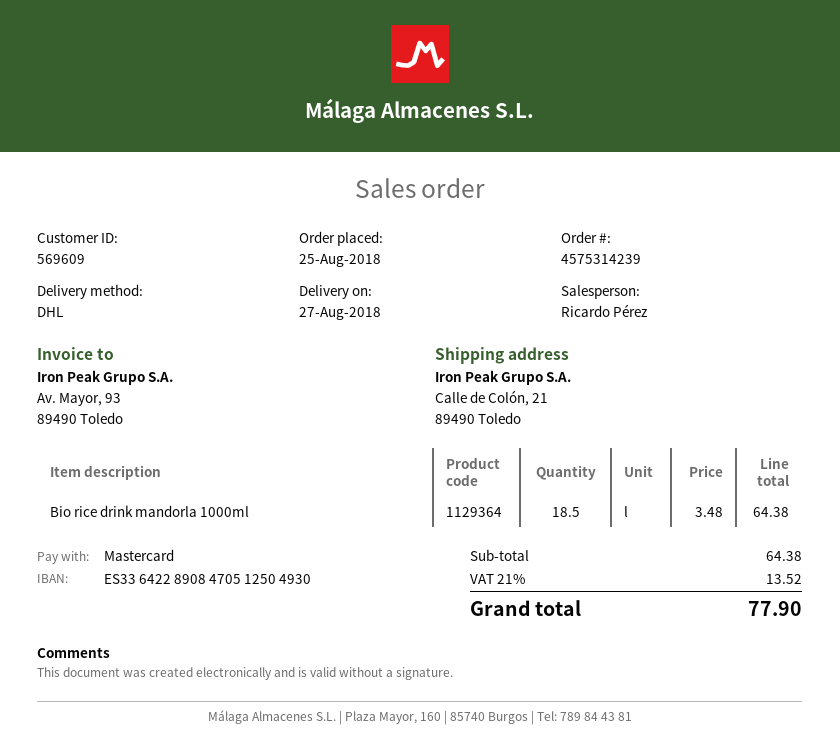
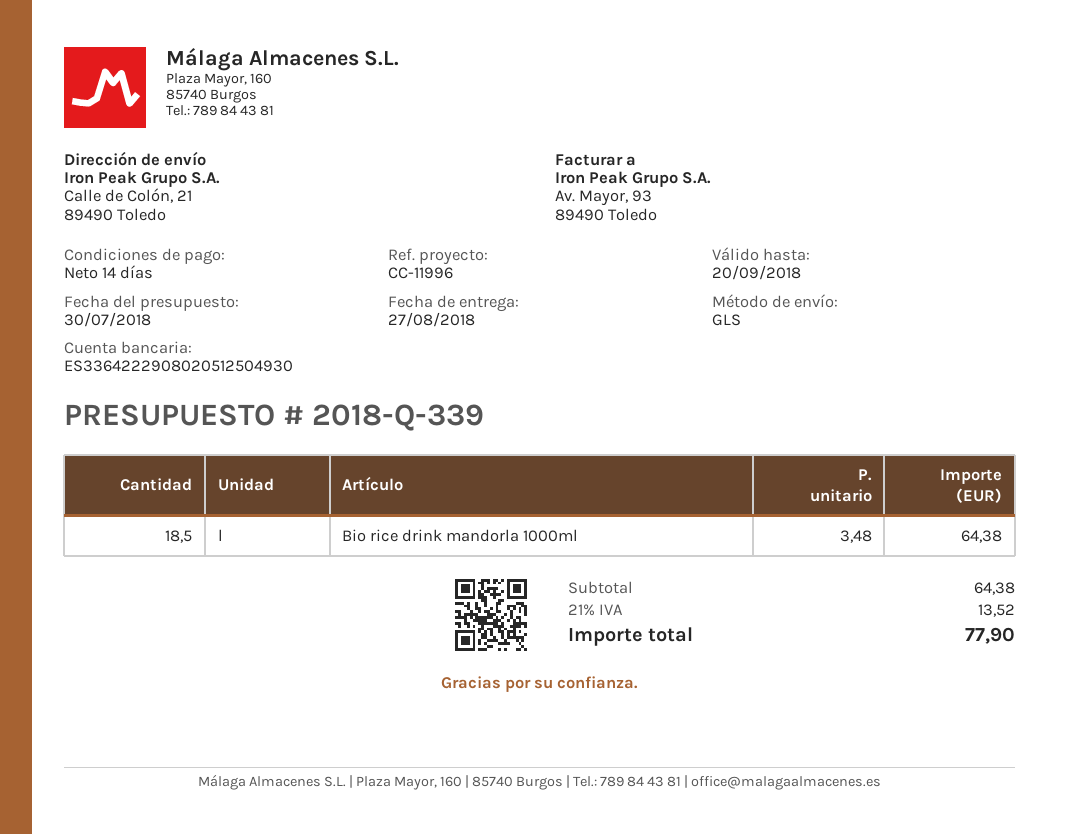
bank account: ES3364228908470512504930 -> ES3364222908020512504930
shipping method: DHL -> GLS

